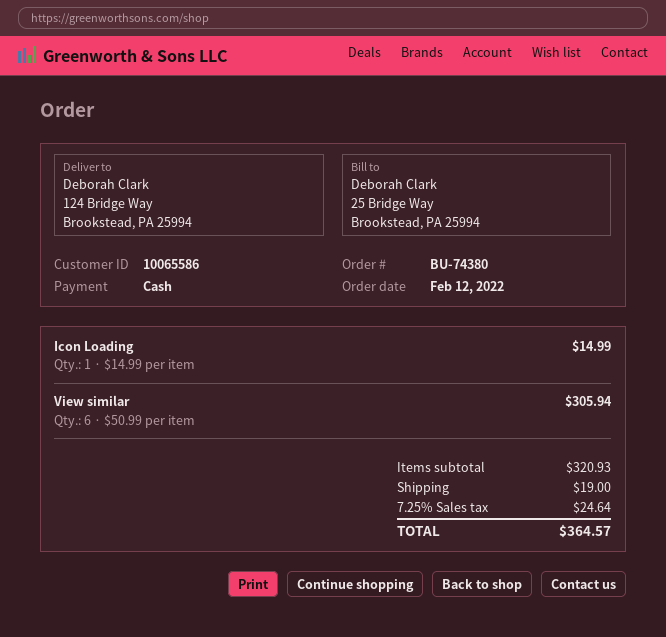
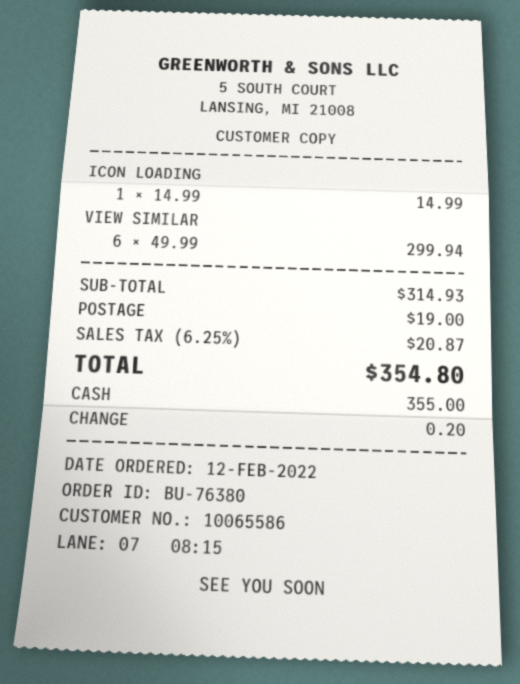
order number: BU-74380 -> BU-76380
View similar: 6 x 50.99 = 305.94 -> 6 x 49.99 = 299.94
subtotal: 320.93 -> 314.93
tax: 7.25% = 24.64 -> 6.25% = 20.87
total: 364.57 -> 354.80

